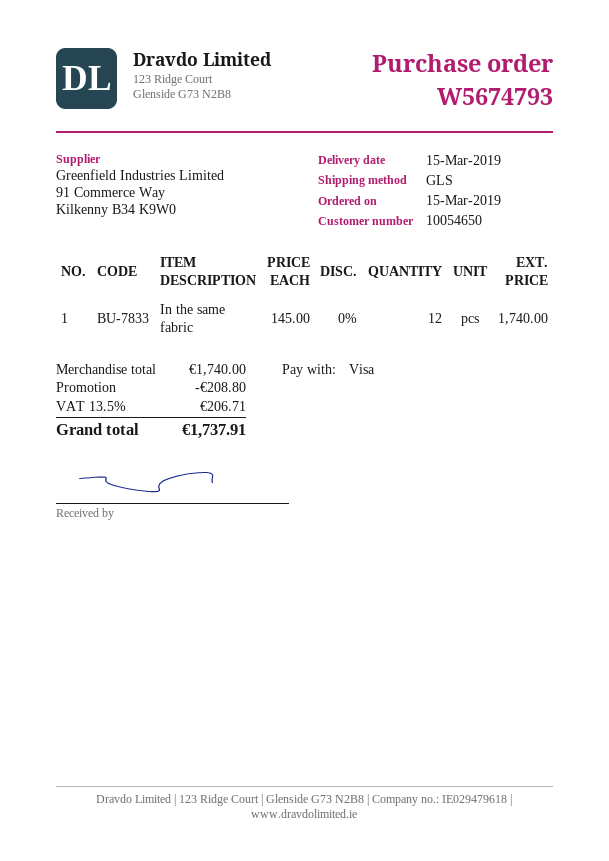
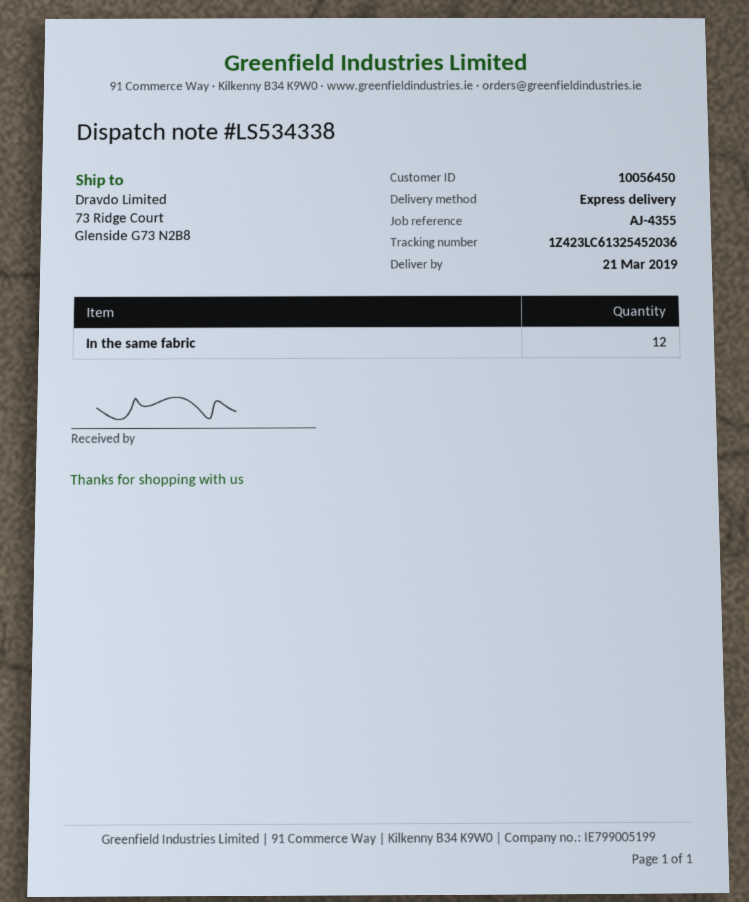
delivery date: 2019-03-15 -> 2019-03-21
customer number: 10054650 -> 10056450
shipping method: GLS -> express

